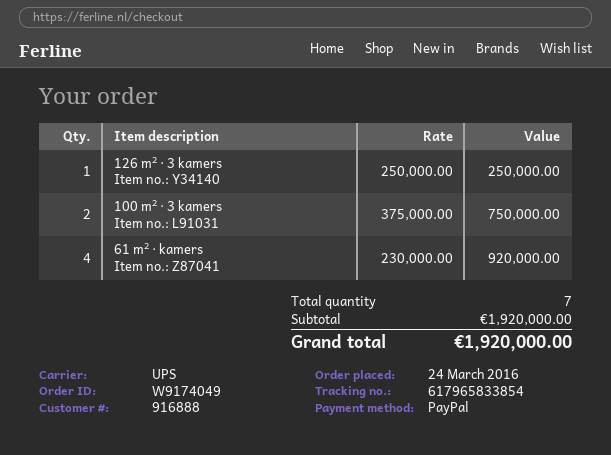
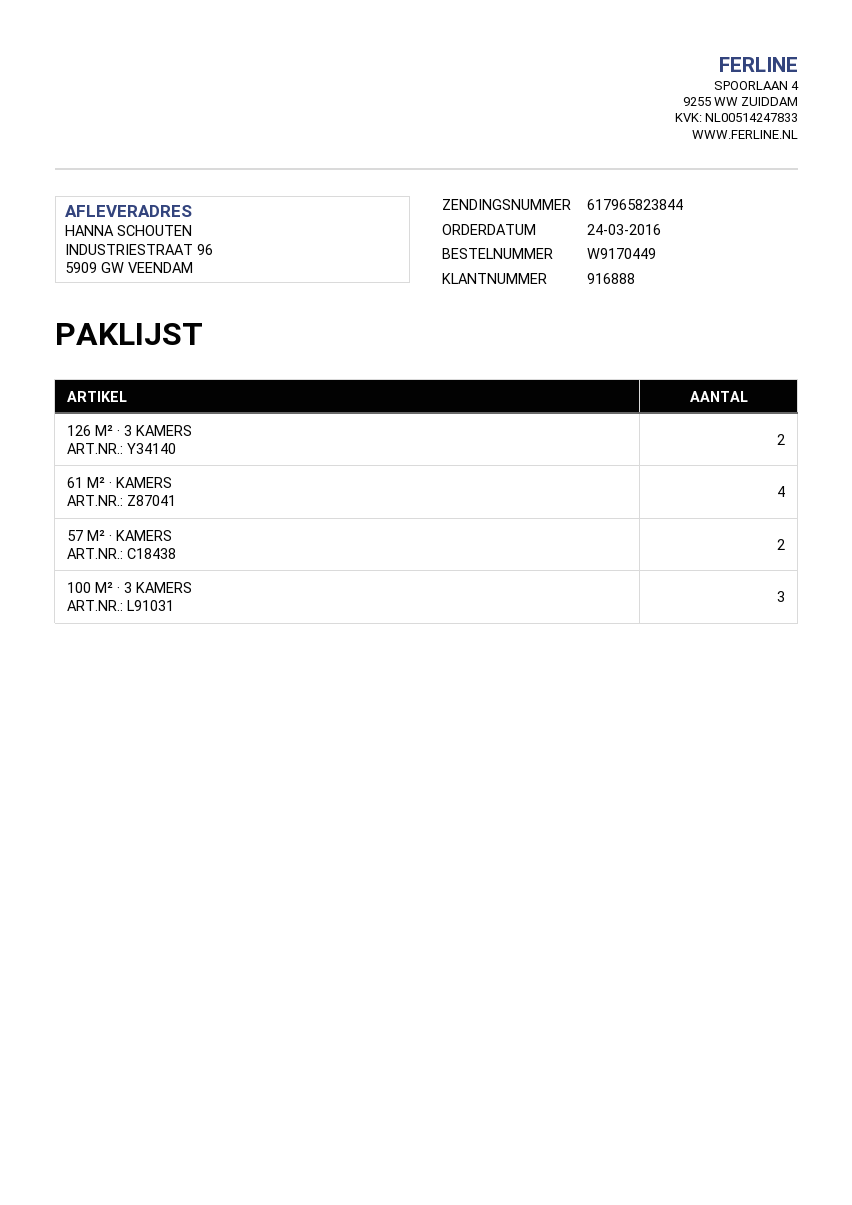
order number: W9174049 -> W9170449
tracking number: 617965833854 -> 617965823844
126 m² · 3 kamers: 1 -> 2
100 m² · 3 kamers: 2 -> 3
57 M² · KAMERS: none -> 2

